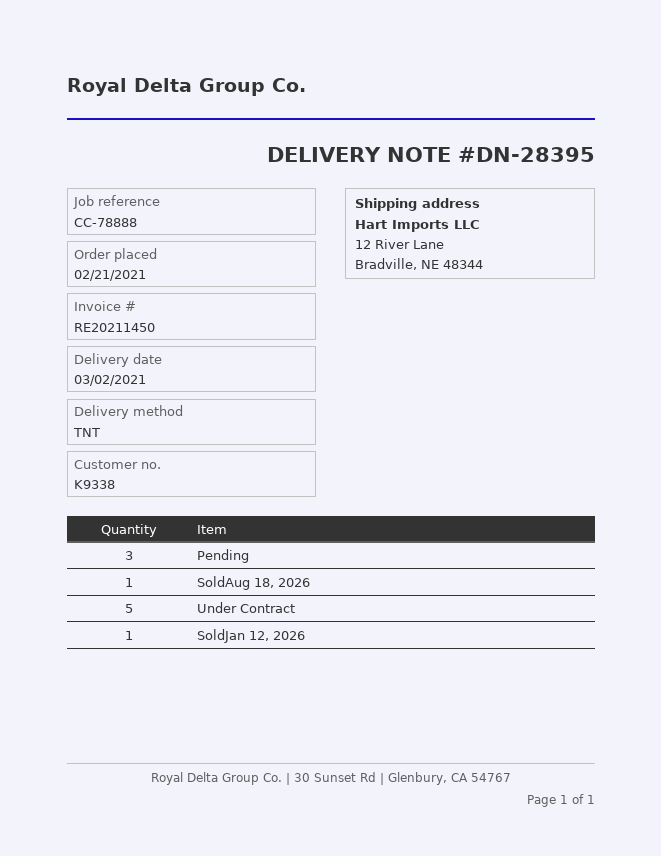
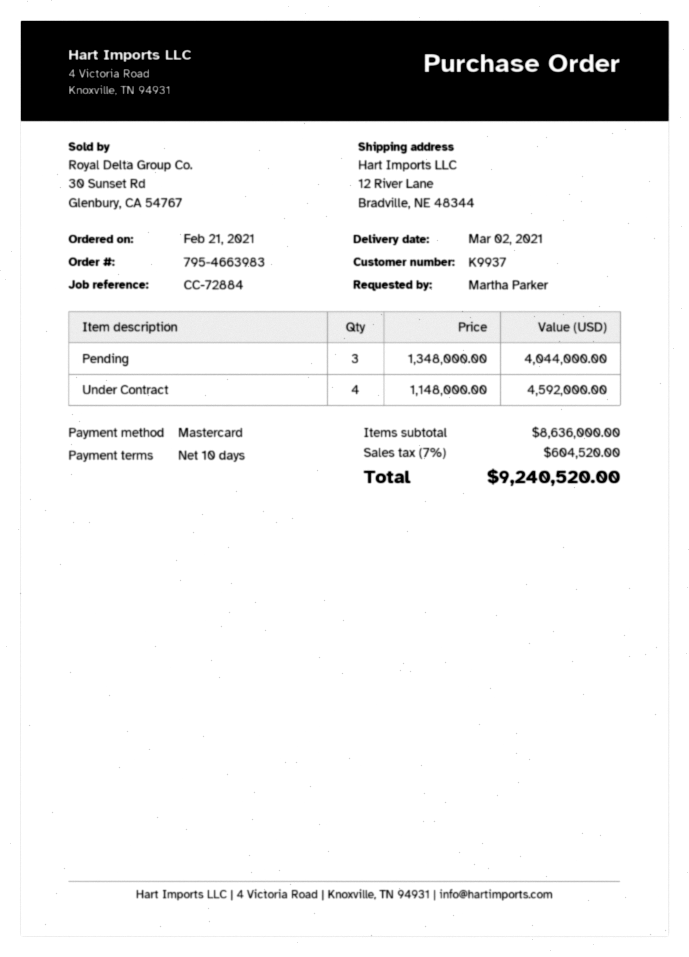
customer number: K9338 -> K9937
reference: CC-78888 -> CC-72884
SoldAug 18, 2026: 1 -> none
Under Contract: 5 -> 4
SoldJan 12, 2026: 1 -> none

